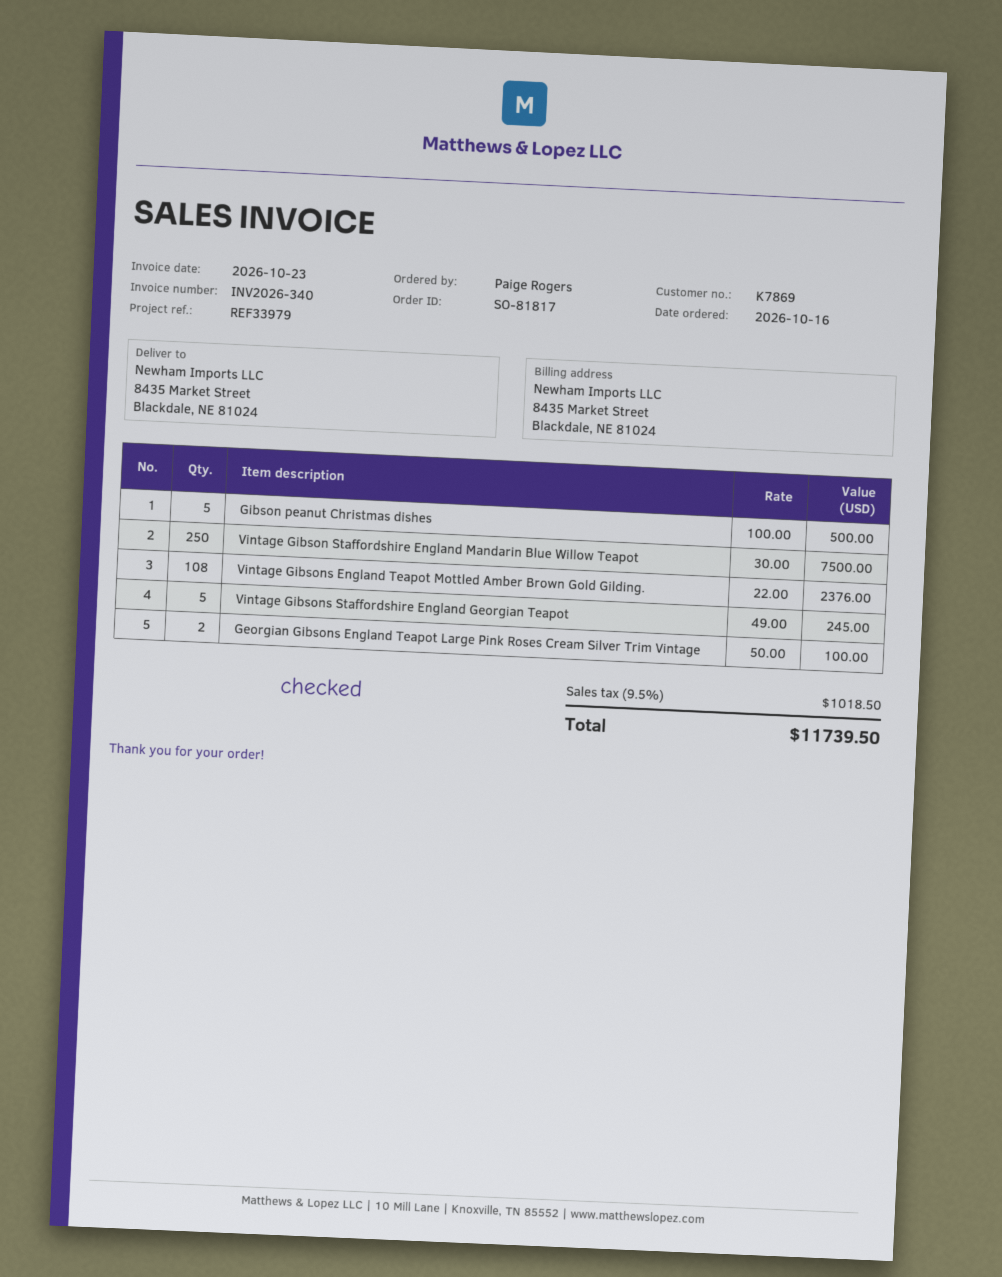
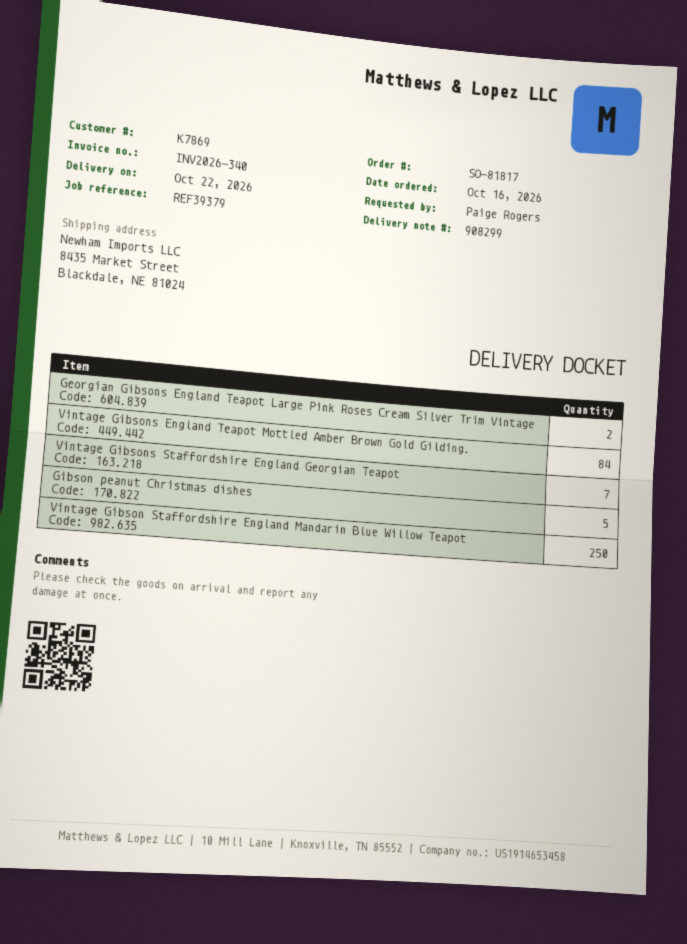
reference: REF33979 -> REF39379
Vintage Gibsons England Teapot Mottled Amber Brown Gold Gilding.: 108 -> 84
Vintage Gibsons Staffordshire England Georgian Teapot: 5 -> 7

